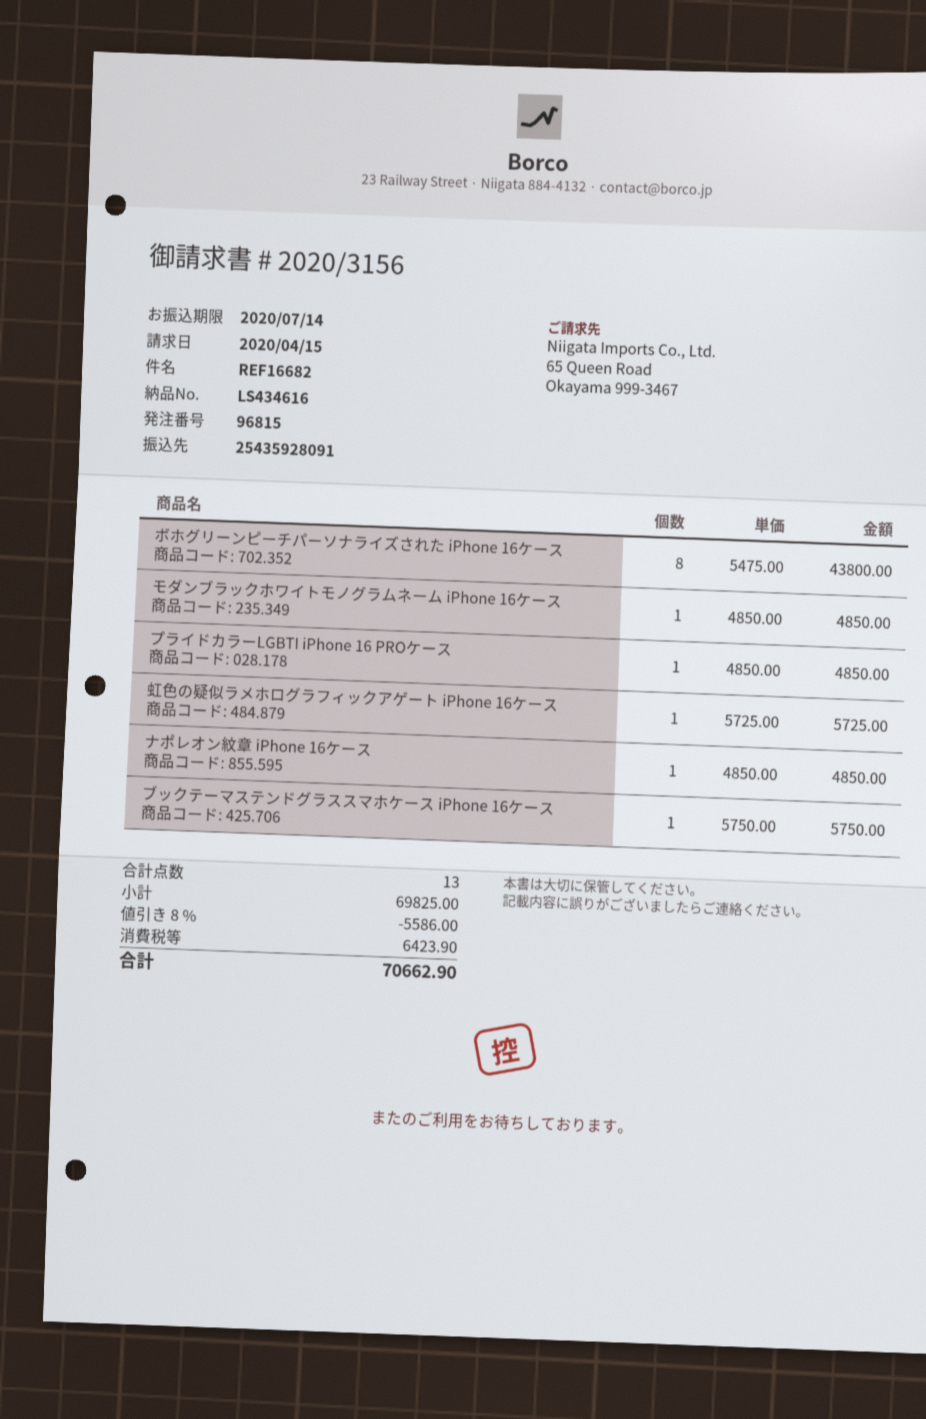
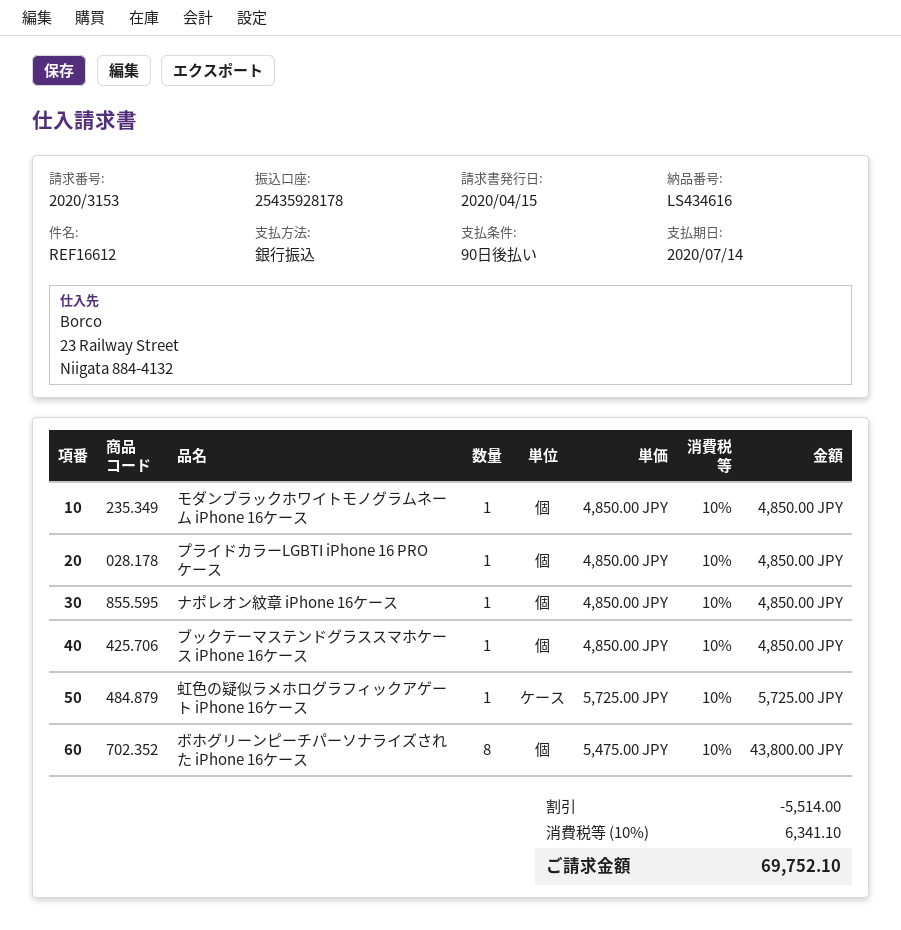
invoice number: 2020/3156 -> 2020/3153
reference: REF16682 -> REF16612
bank account: 25435928091 -> 25435928178
ブックテーマステンドグラススマホケース iPhone 16ケース: 1 x 5750.00 = 5750.00 -> 1 x 4850.00 = 4850.00
discount: 5586.00 -> 5514.00
tax: 6423.90 -> 6341.10
total: 70662.90 -> 69752.10

